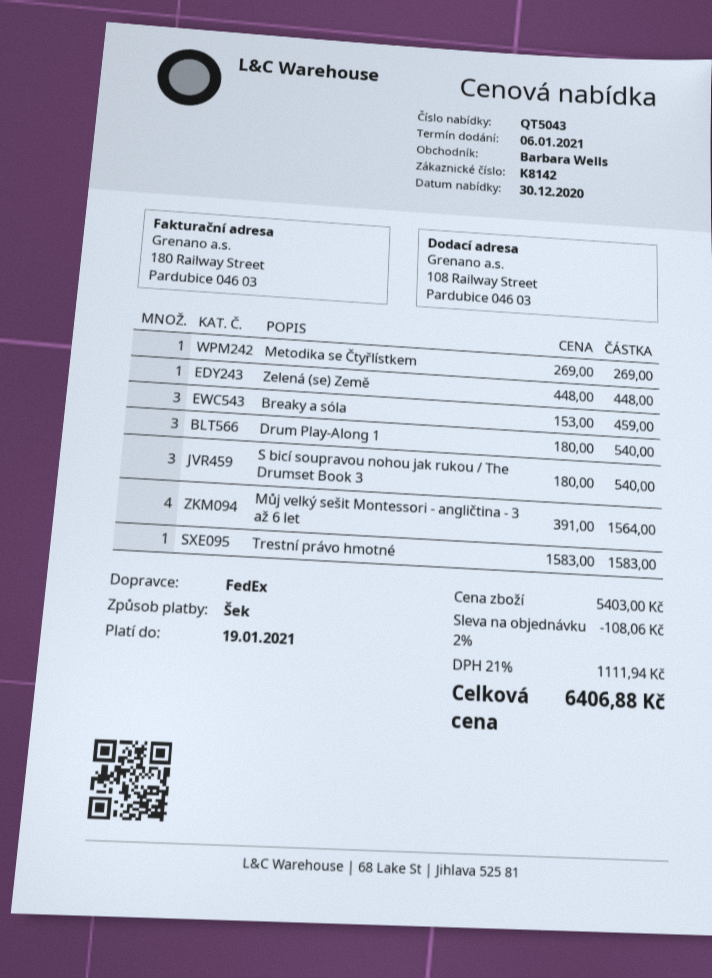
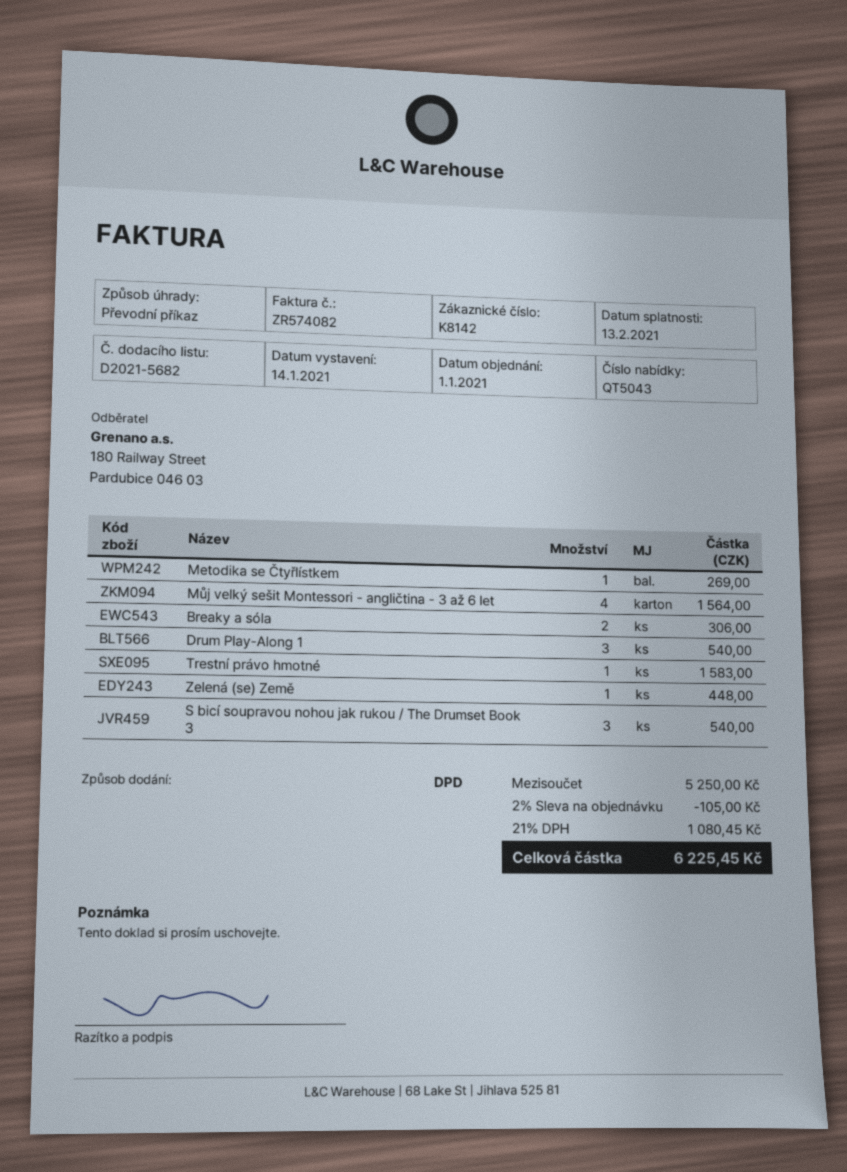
payment method: cheque -> bank transfer
shipping method: FedEx -> DPD
Breaky a sóla: 3 for 459.00 -> 2 for 306.00
subtotal: 5403.00 -> 5250.00
discount: 2% = 108.06 -> 2% = 105.00
tax: 21% = 1111.94 -> 21% = 1080.45
total: 6406.88 -> 6225.45

